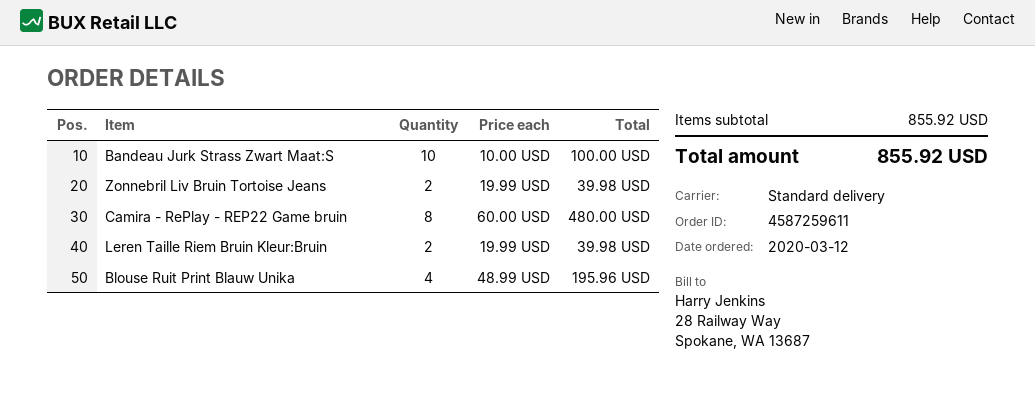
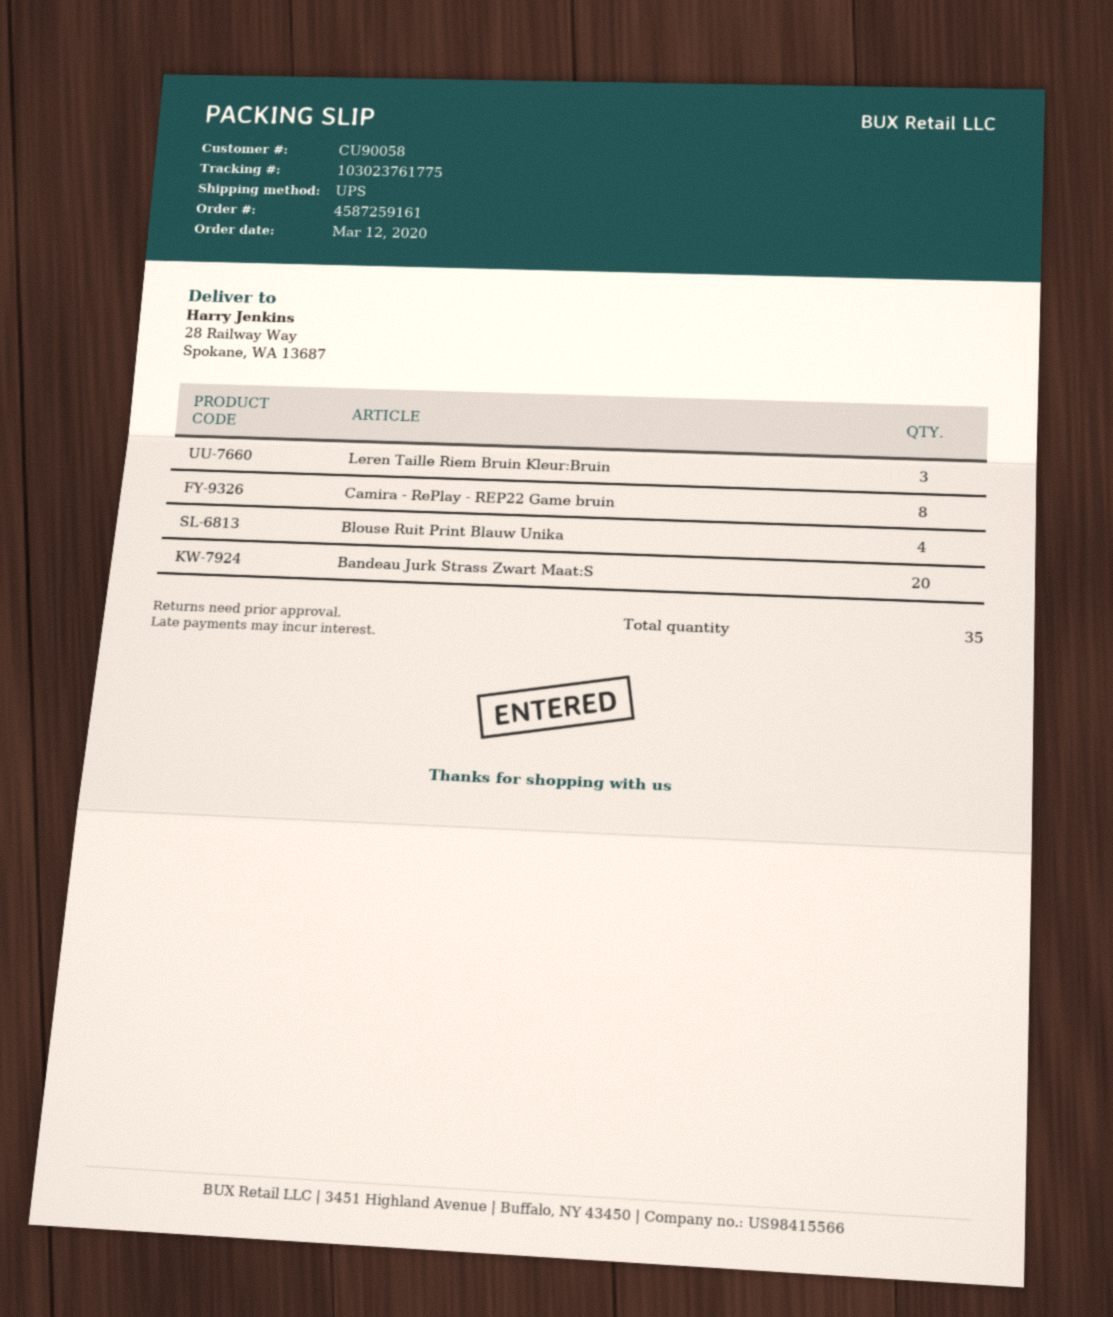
order number: 4587259611 -> 4587259161
shipping method: standard -> UPS
Bandeau Jurk Strass Zwart Maat:S: 10 -> 20
Zonnebril Liv Bruin Tortoise Jeans: 2 -> none
Leren Taille Riem Bruin Kleur:Bruin: 2 -> 3

